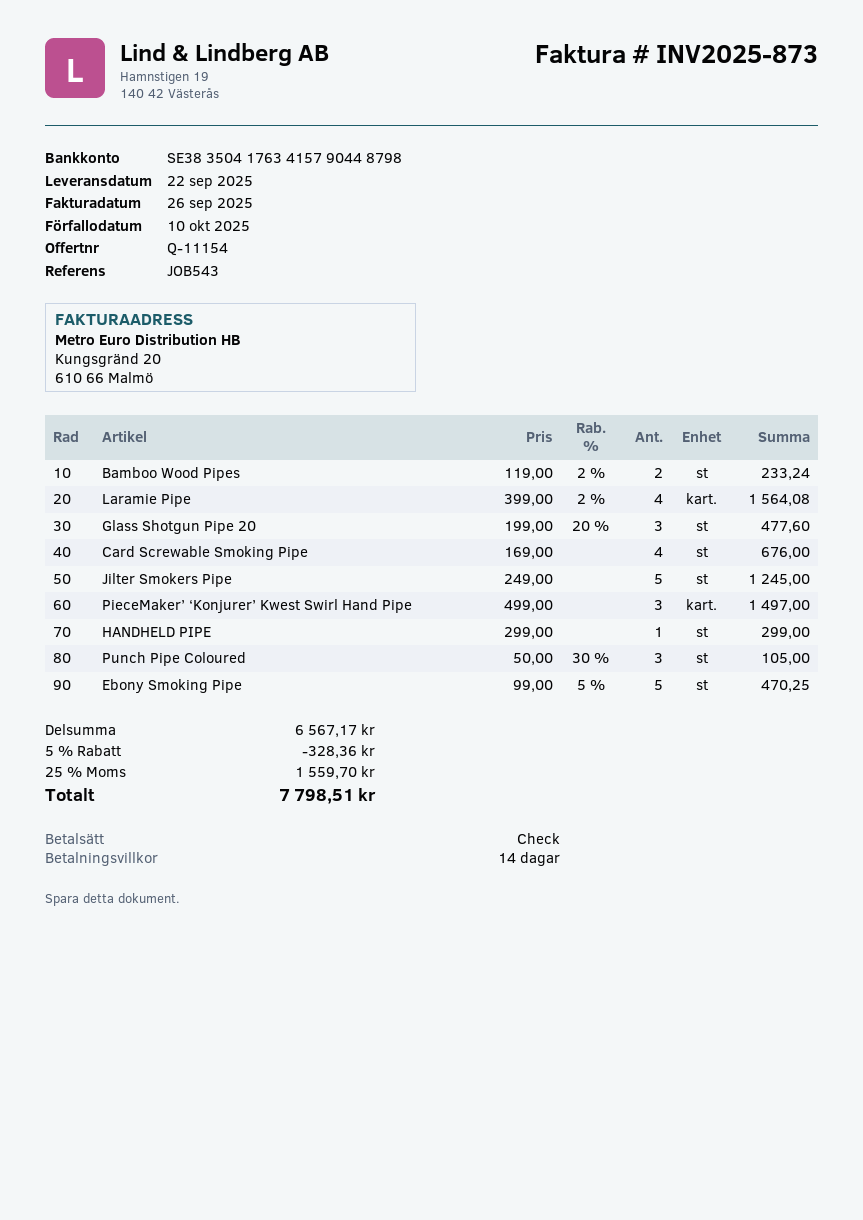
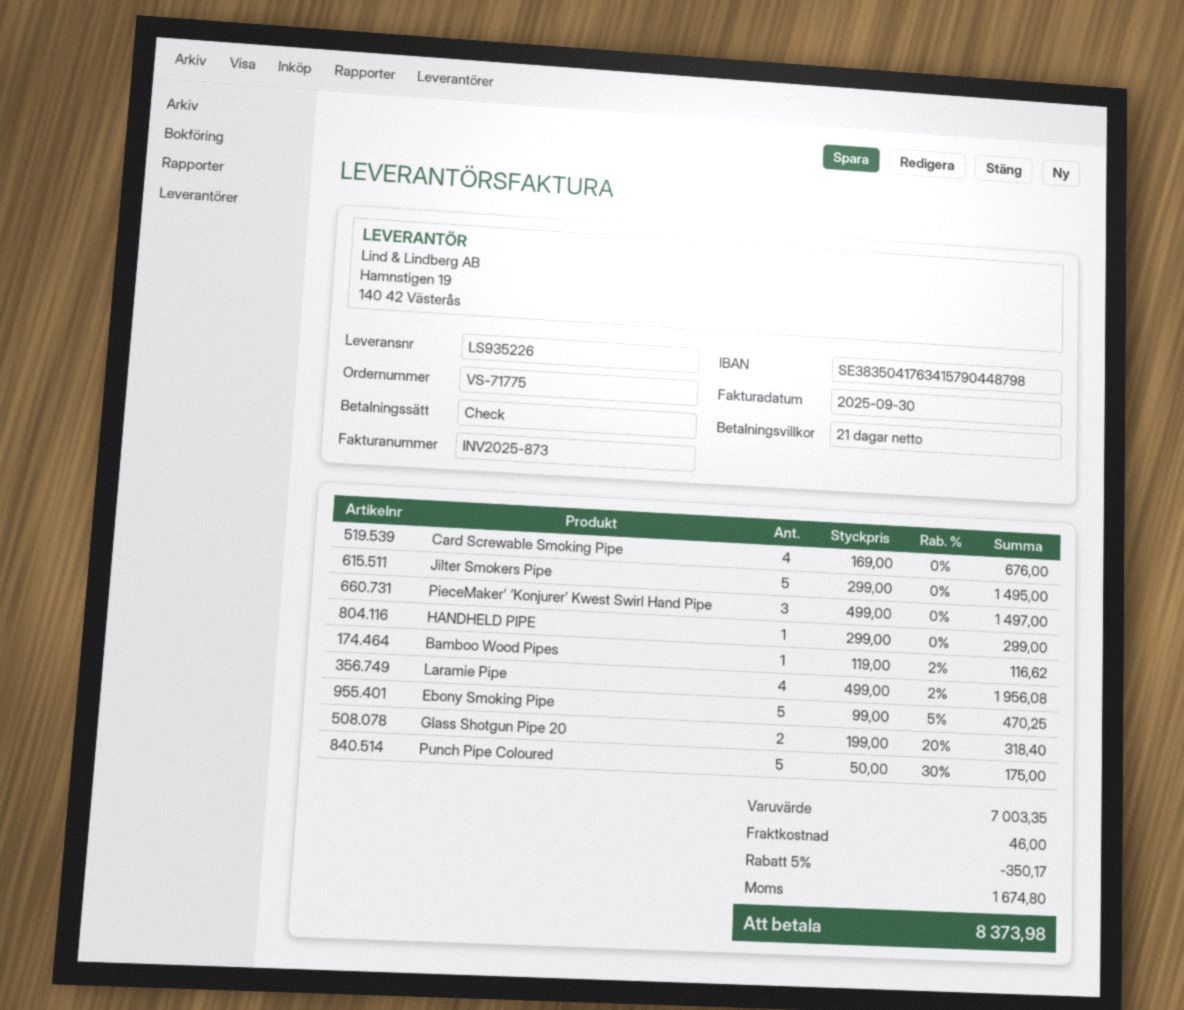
invoice date: 2025-09-26 -> 2025-09-30
payment terms: 14 days -> 21 days
Bamboo Wood Pipes: 2 x 119.00 - 2% = 233.24 -> 1 x 119.00 - 2% = 116.62
Laramie Pipe: 4 x 399.00 - 2% = 1564.08 -> 4 x 499.00 - 2% = 1956.08
Glass Shotgun Pipe 20: 3 x 199.00 - 20% = 477.60 -> 2 x 199.00 - 20% = 318.40
Jilter Smokers Pipe: 5 x 249.00 = 1245.00 -> 5 x 299.00 = 1495.00
Punch Pipe Coloured: 3 x 50.00 - 30% = 105.00 -> 5 x 50.00 - 30% = 175.00
subtotal: 6567.17 -> 7003.35
discount: 5% = 328.36 -> 5% = 350.17
shipping: none -> 46.00
tax: 1559.70 -> 1674.80
total: 7798.51 -> 8373.98

